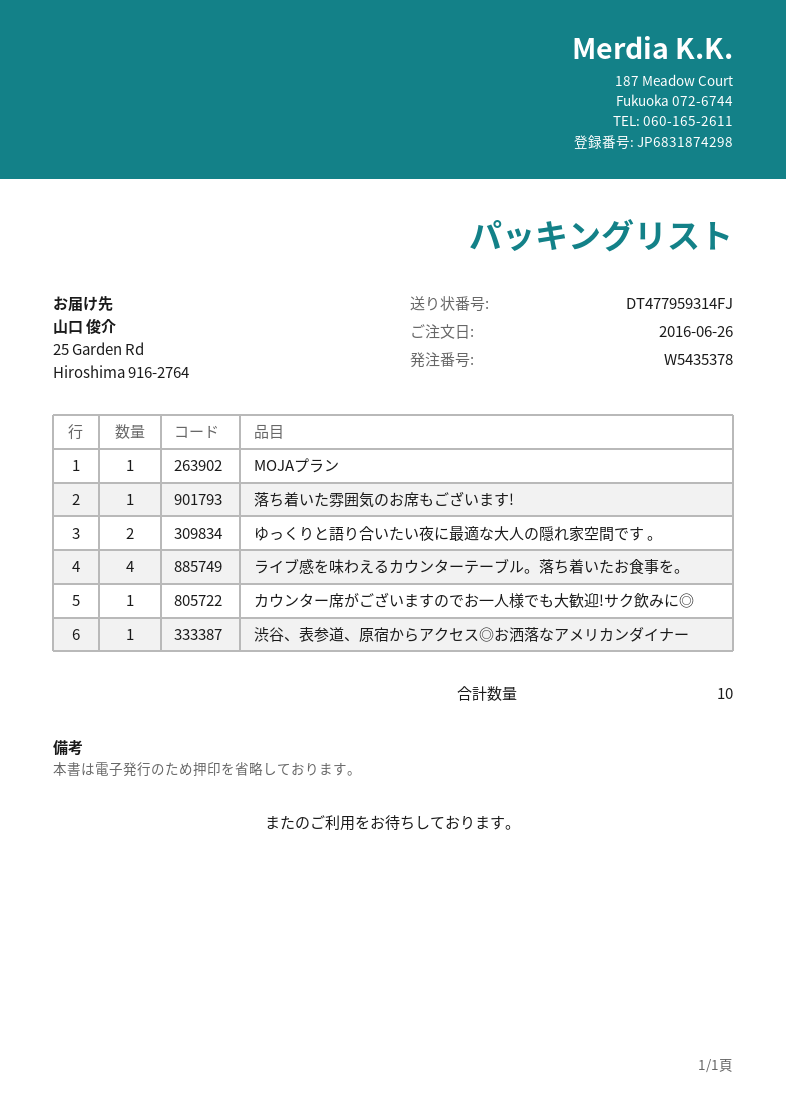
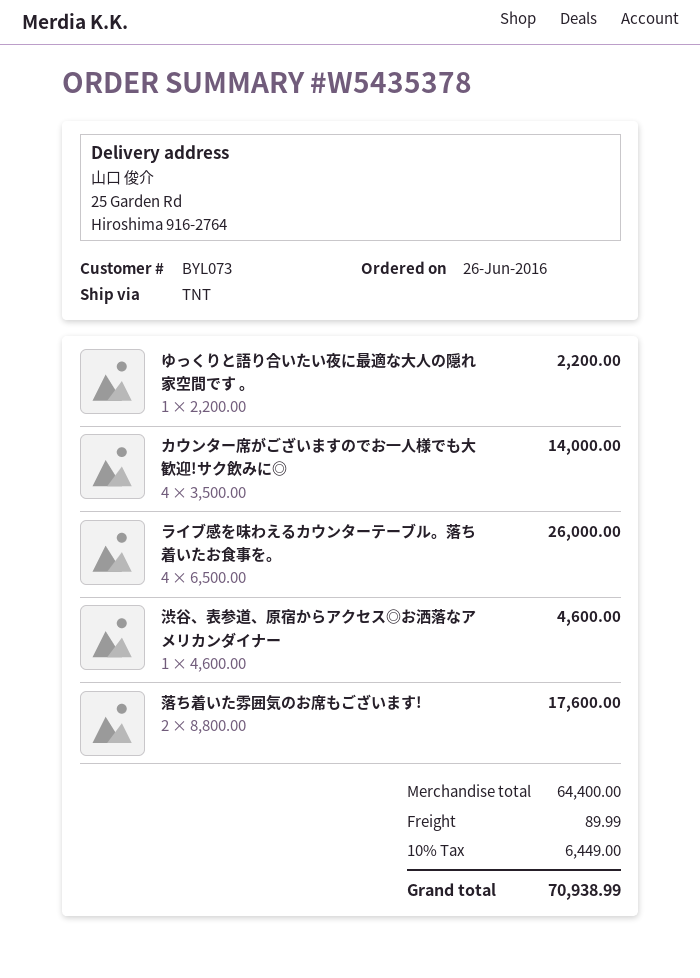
MOJAプラン: 1 -> none
落ち着いた雰囲気のお席もございます!: 1 -> 2
ゆっくりと語り合いたい夜に最適な大人の隠れ家空間です 。: 2 -> 1
カウンター席がございますのでお一人様でも大歓迎!サク飲みに◎: 1 -> 4

